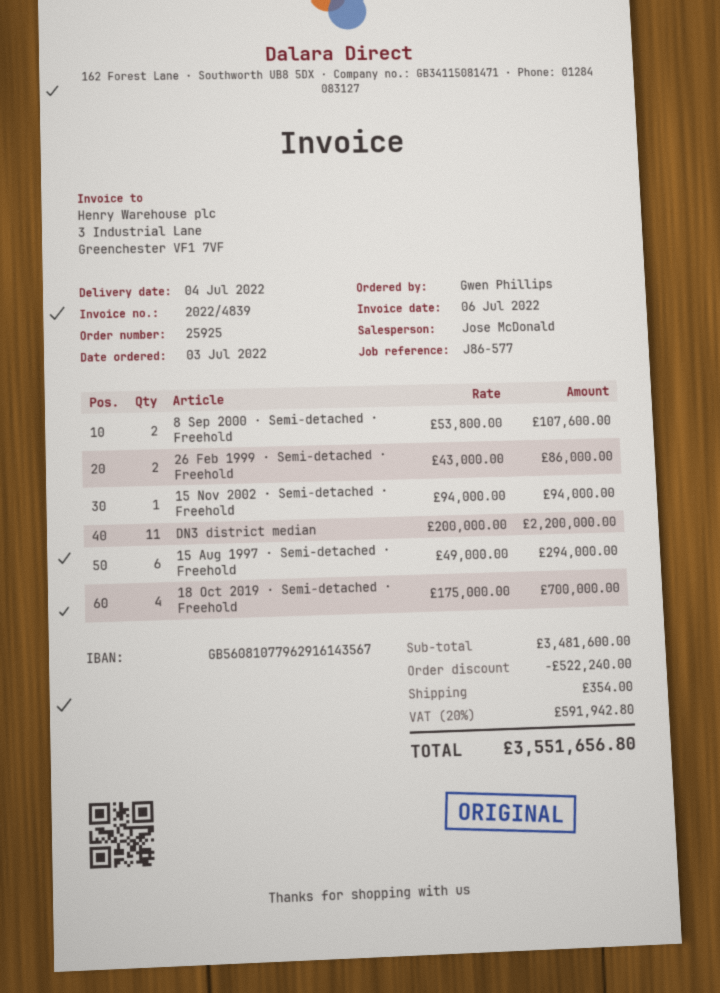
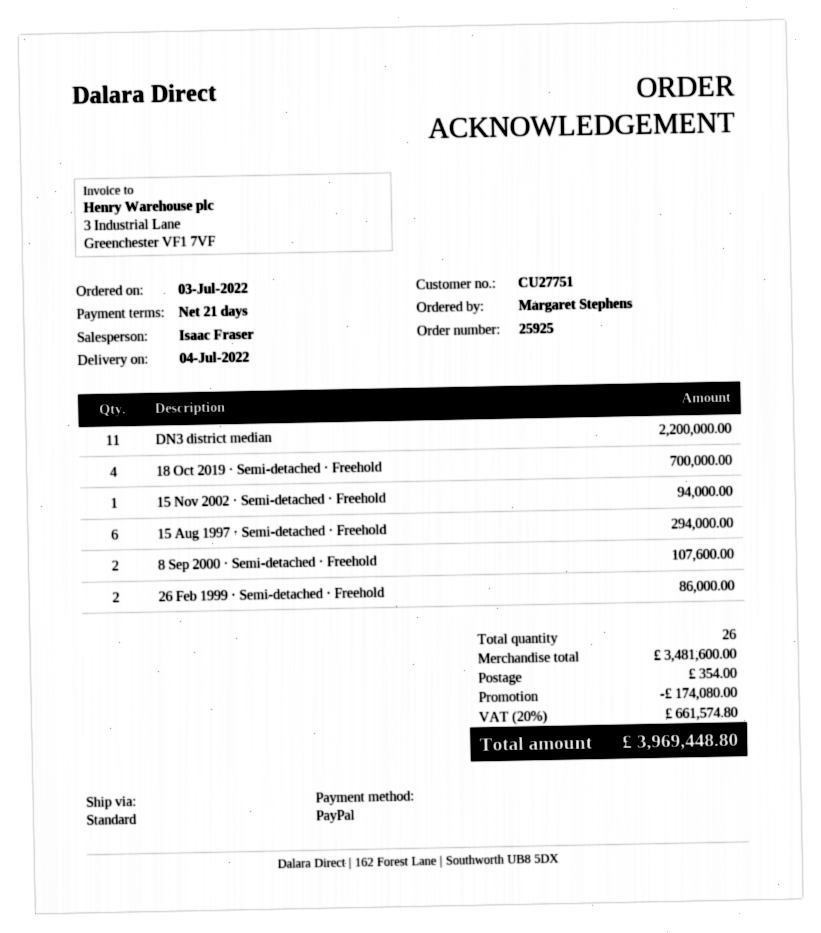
ordered by: Gwen Phillips -> Margaret Stephens
sales rep: Jose McDonald -> Isaac Fraser
discount: 522240.00 -> 174080.00
tax: 20% = 591942.80 -> 20% = 661574.80
total: 3551656.80 -> 3969448.80

